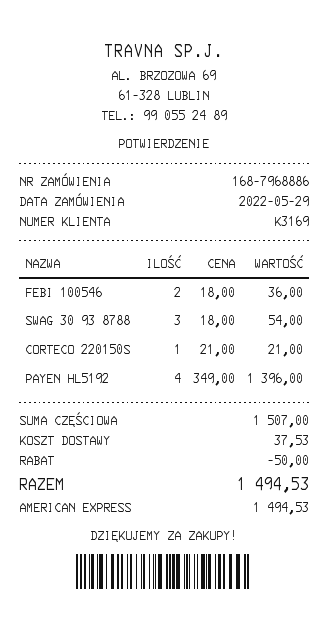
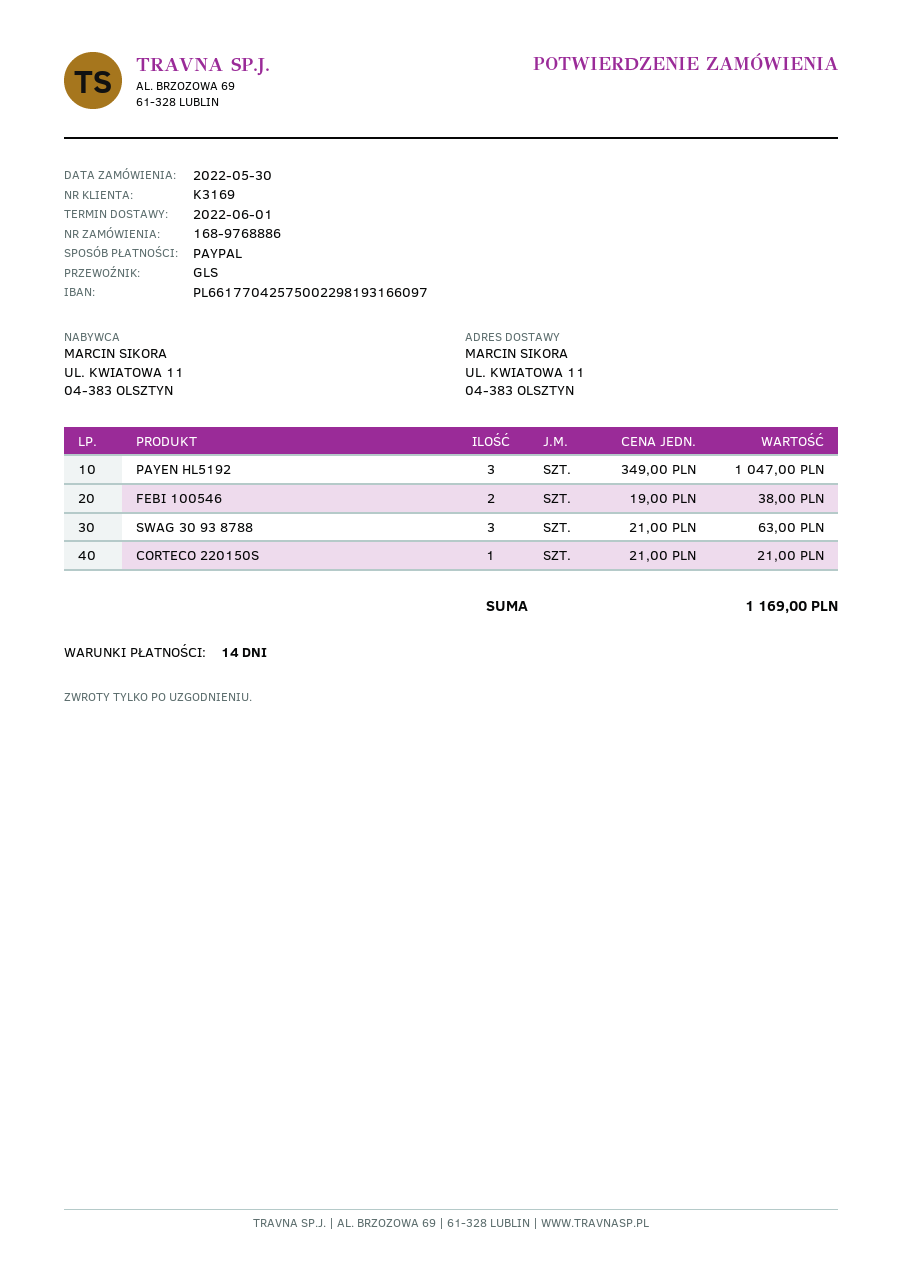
order number: 168-7968886 -> 168-9768886
order date: 2022-05-29 -> 2022-05-30
payment method: American Express -> PayPal
FEBI 100546: 2 x 18.00 = 36.00 -> 2 x 19.00 = 38.00
SWAG 30 93 8788: 3 x 18.00 = 54.00 -> 3 x 21.00 = 63.00
PAYEN HL5192: 4 x 349.00 = 1396.00 -> 3 x 349.00 = 1047.00
discount: 50.00 -> none
shipping: 37.53 -> none
total: 1494.53 -> 1169.00

